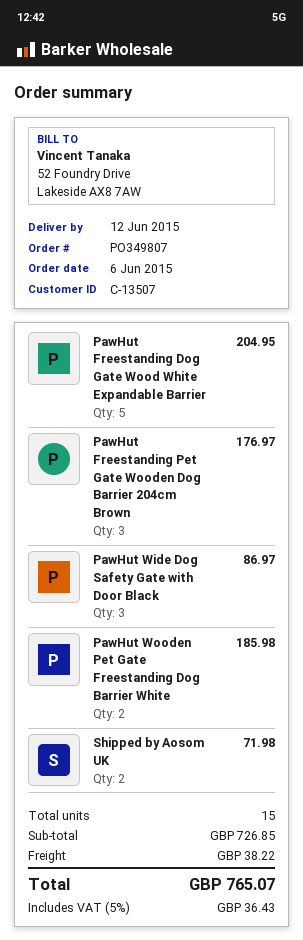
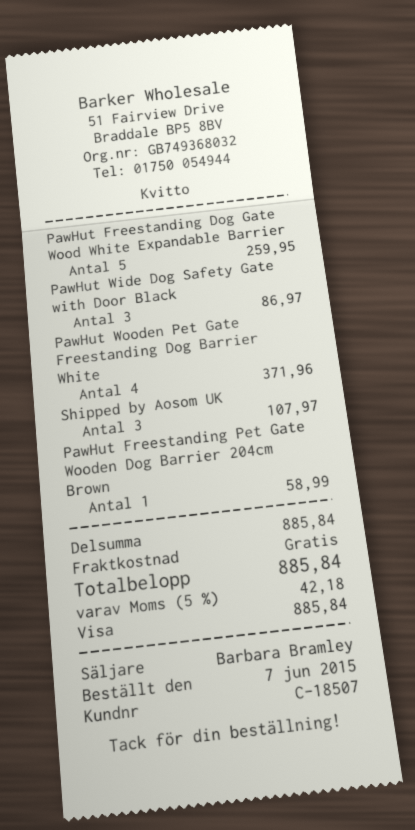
order date: 2015-06-06 -> 2015-06-07
customer number: C-13507 -> C-18507
PawHut Freestanding Dog Gate Wood White Expandable Barrier: 5 for 204.95 -> 5 for 259.95
PawHut Freestanding Pet Gate Wooden Dog Barrier 204cm Brown: 3 for 176.97 -> 1 for 58.99
PawHut Wooden Pet Gate Freestanding Dog Barrier White: 2 for 185.98 -> 4 for 371.96
Shipped by Aosom UK: 2 for 71.98 -> 3 for 107.97
subtotal: 726.85 -> 885.84
shipping: 38.22 -> 0.00
tax: 5% = 36.43 -> 5% = 42.18
total: 765.07 -> 885.84

